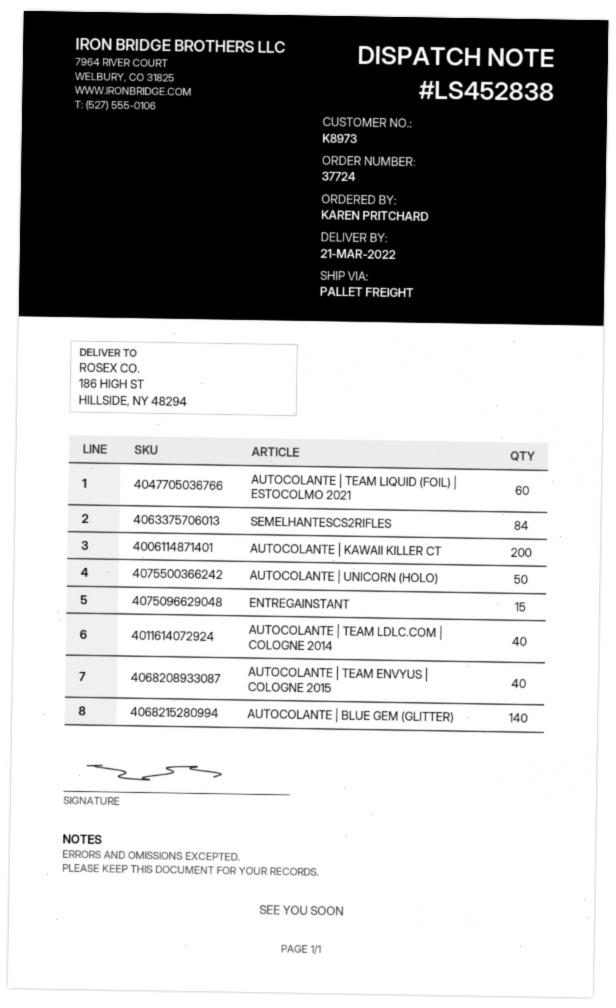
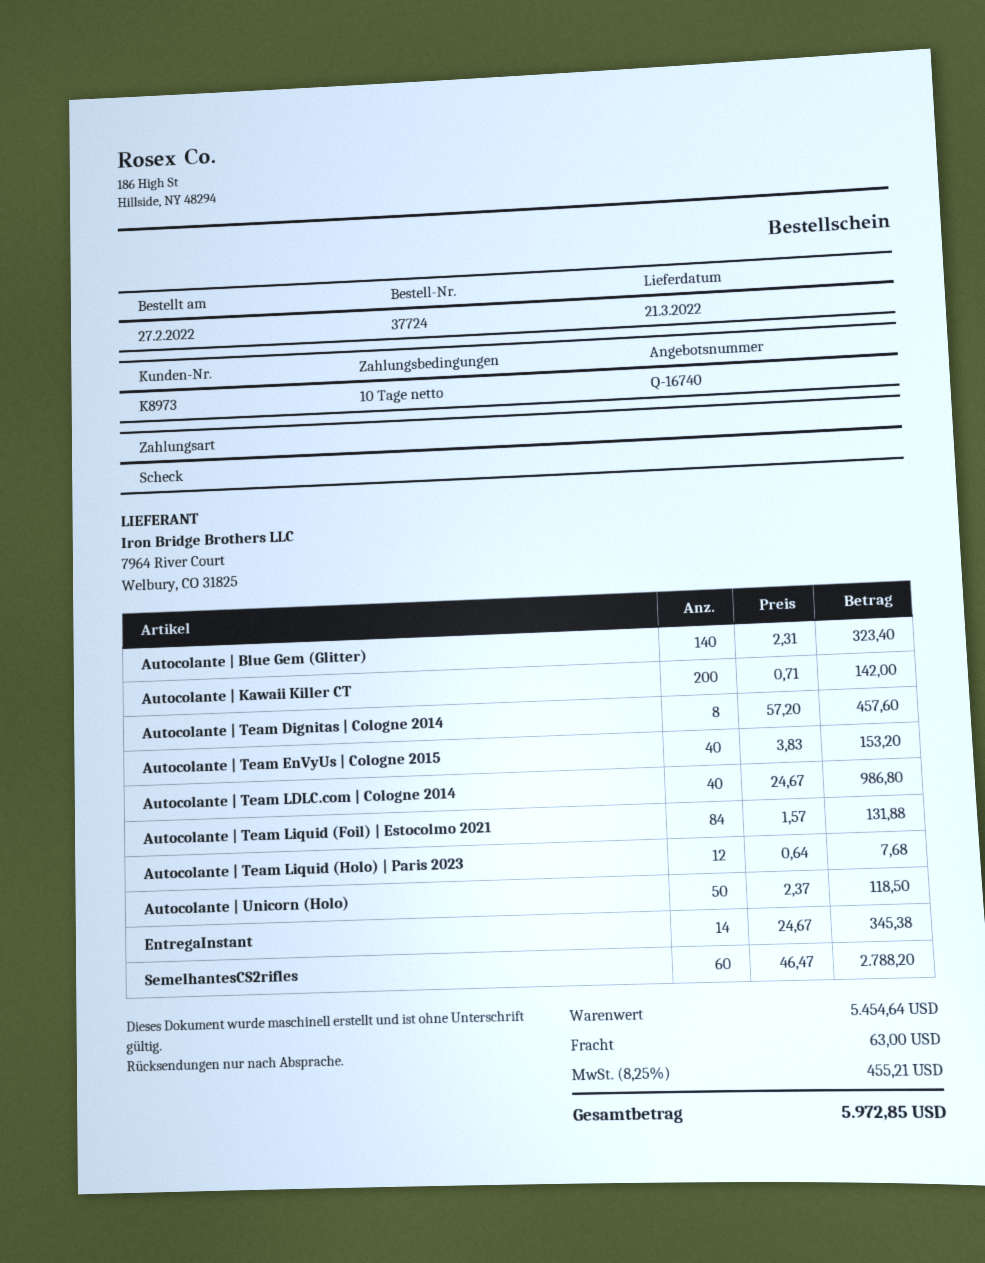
AUTOCOLANTE | TEAM LIQUID (FOIL) | ESTOCOLMO 2021: 60 -> 84
SEMELHANTESCS2RIFLES: 84 -> 60
ENTREGAINSTANT: 15 -> 14
Autocolante | Team Dignitas | Cologne 2014: none -> 8
Autocolante | Team Liquid (Holo) | Paris 2023: none -> 12

